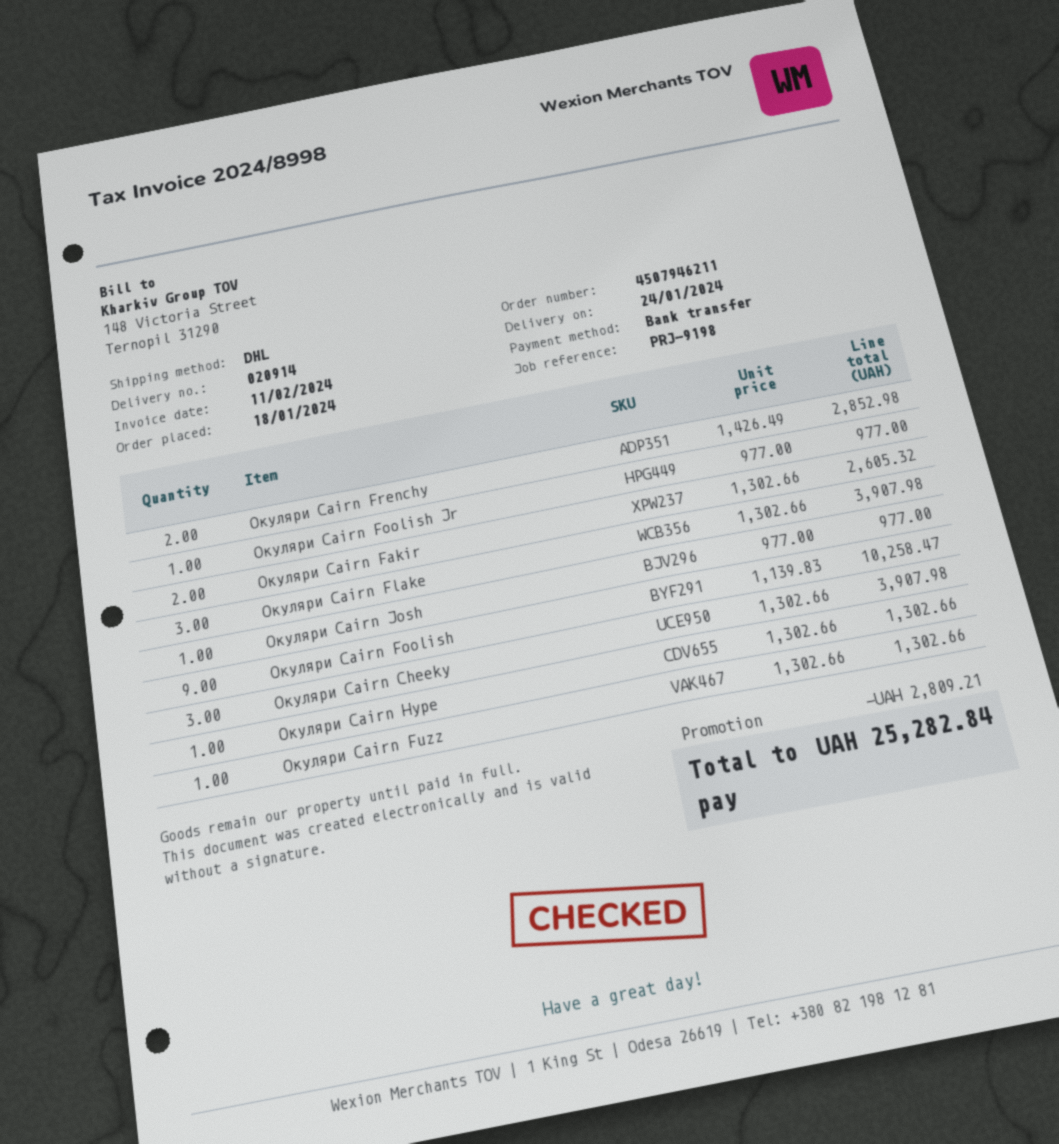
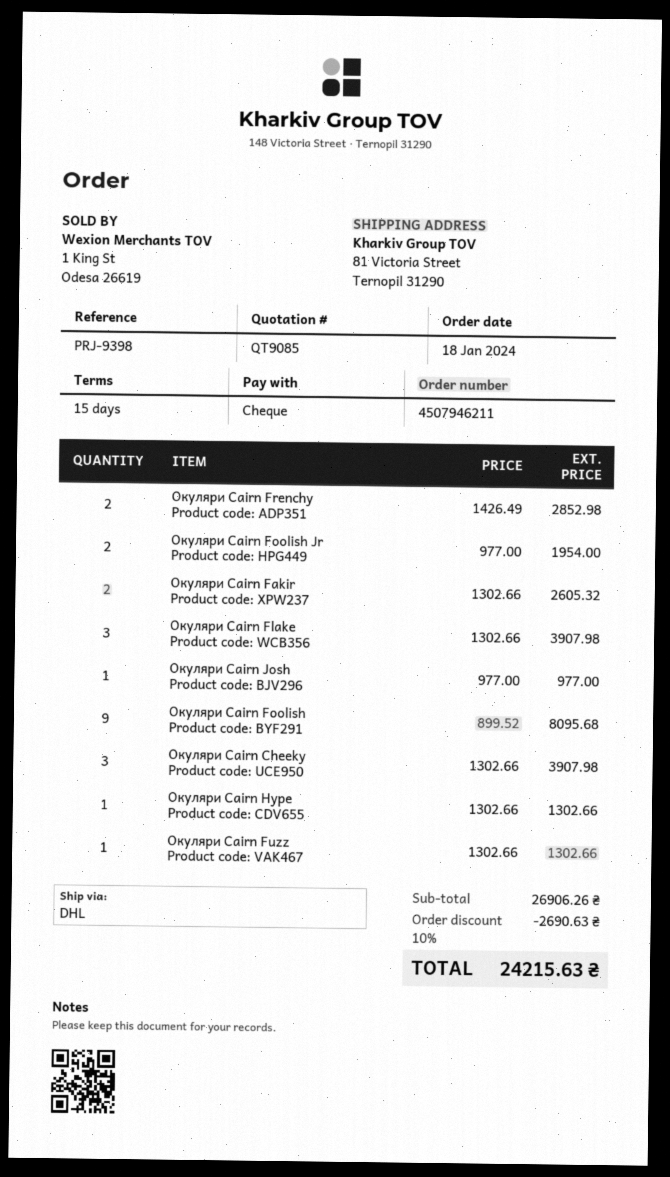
reference: PRJ-9198 -> PRJ-9398
payment method: bank transfer -> cheque
Окуляри Cairn Foolish Jr: 1 x 977.00 = 977.00 -> 2 x 977.00 = 1954.00
Окуляри Cairn Foolish: 9 x 1139.83 = 10258.47 -> 9 x 899.52 = 8095.68
discount: 2809.21 -> 2690.63
total: 25282.84 -> 24215.63

